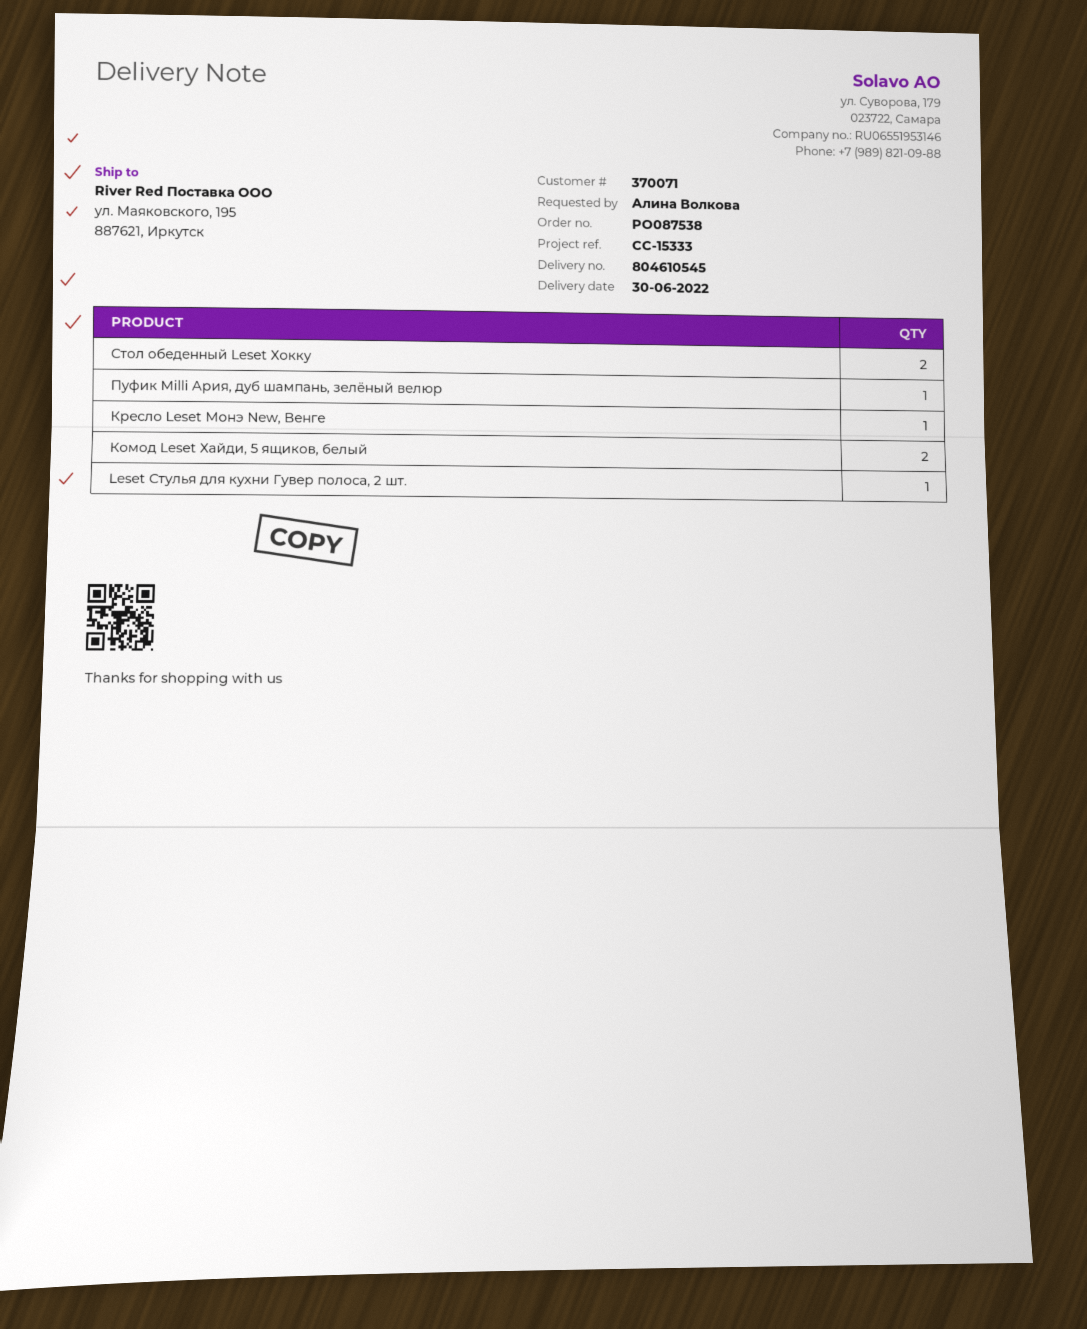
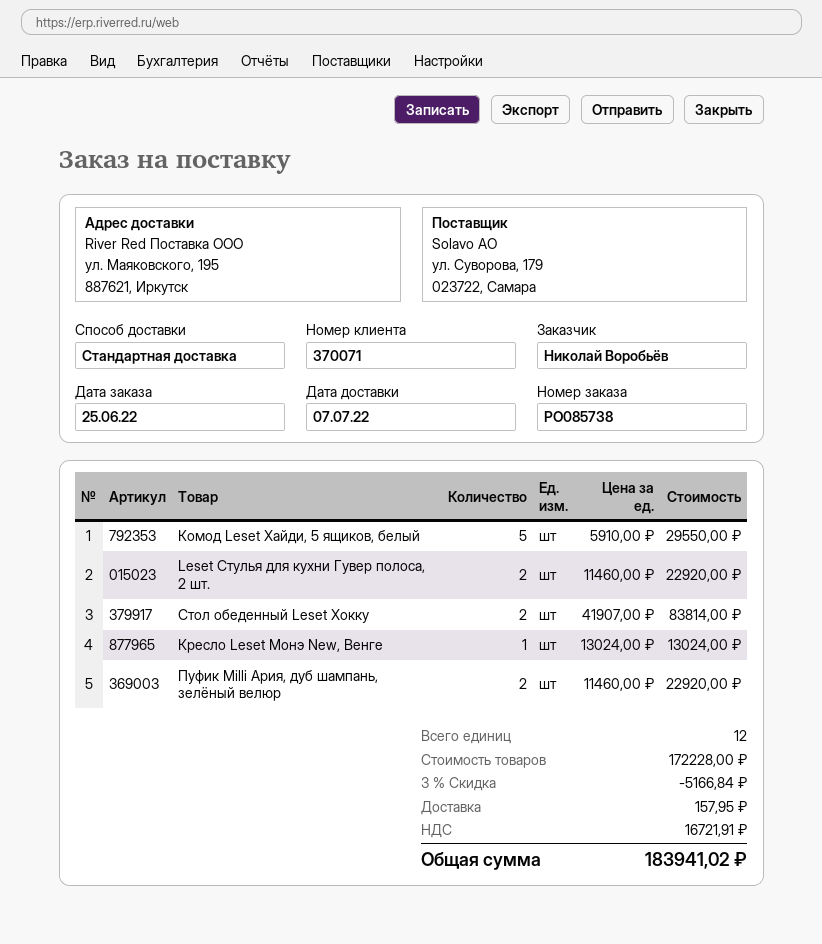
order number: PO087538 -> PO085738
delivery date: 2022-06-30 -> 2022-07-07
ordered by: Алина Волкова -> Николай Воробьёв
Пуфик Milli Ария, дуб шампань, зелёный велюр: 1 -> 2
Комод Leset Хайди, 5 ящиков, белый: 2 -> 5
Leset Стулья для кухни Гувер полоса, 2 шт.: 1 -> 2

